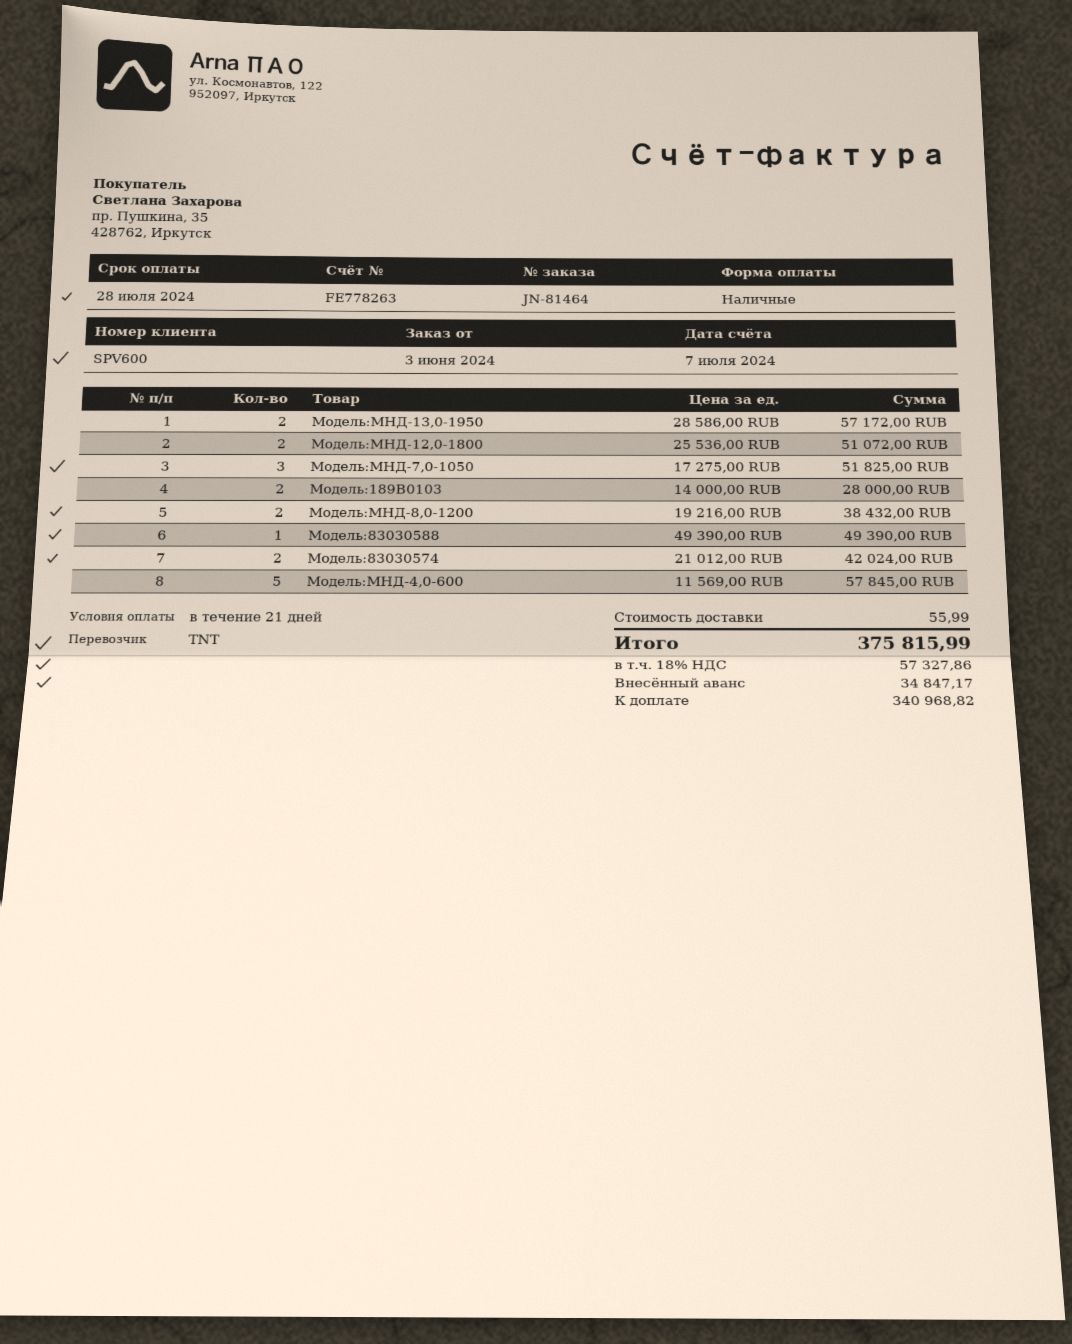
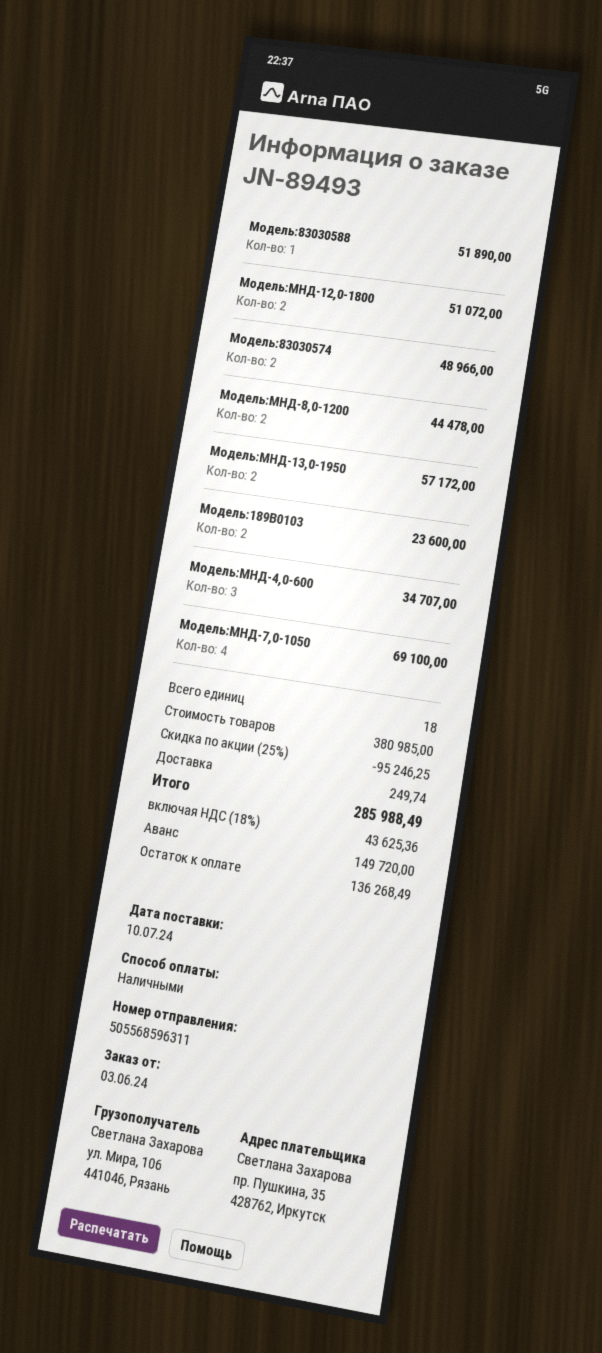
order number: JN-81464 -> JN-89493
Модель:МНД-7,0-1050: 3 for 51825.00 -> 4 for 69100.00
Модель:189B0103: 2 for 28000.00 -> 2 for 23600.00
Модель:МНД-8,0-1200: 2 for 38432.00 -> 2 for 44478.00
Модель:83030588: 1 for 49390.00 -> 1 for 51890.00
Модель:83030574: 2 for 42024.00 -> 2 for 48966.00
Модель:МНД-4,0-600: 5 for 57845.00 -> 3 for 34707.00
discount: none -> 25% = 95246.25
shipping: 55.99 -> 249.74
tax: 18% = 57327.86 -> 18% = 43625.36
total: 375815.99 -> 285988.49
deposit: 34847.17 -> 149720.00
balance: 340968.82 -> 136268.49

